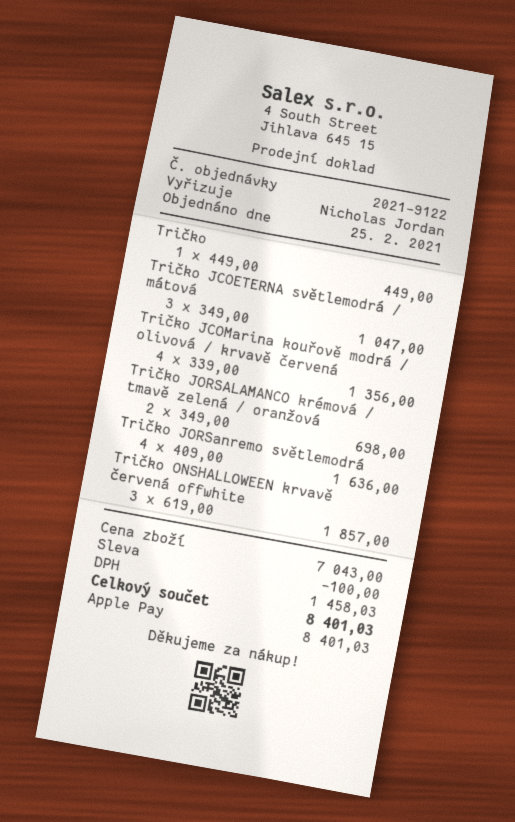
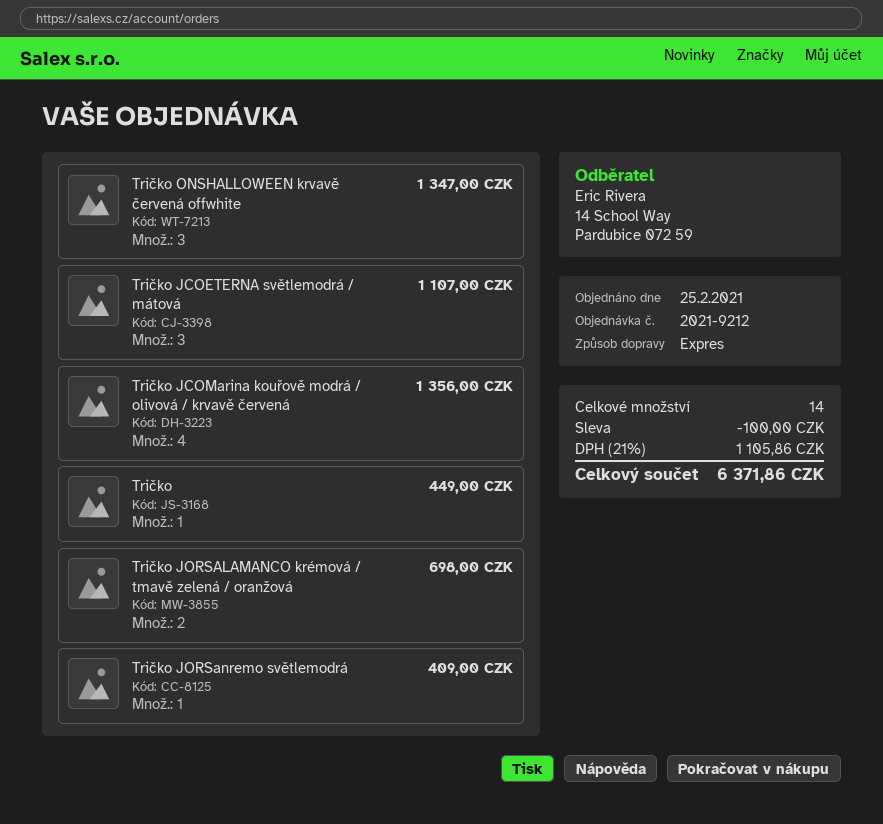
order number: 2021-9122 -> 2021-9212
Tričko JCOETERNA světlemodrá / mátová: 3 for 1047.00 -> 3 for 1107.00
Tričko JORSanremo světlemodrá: 4 for 1636.00 -> 1 for 409.00
Tričko ONSHALLOWEEN krvavě červená offwhite: 3 for 1857.00 -> 3 for 1347.00
tax: 1458.03 -> 1105.86
total: 8401.03 -> 6371.86

